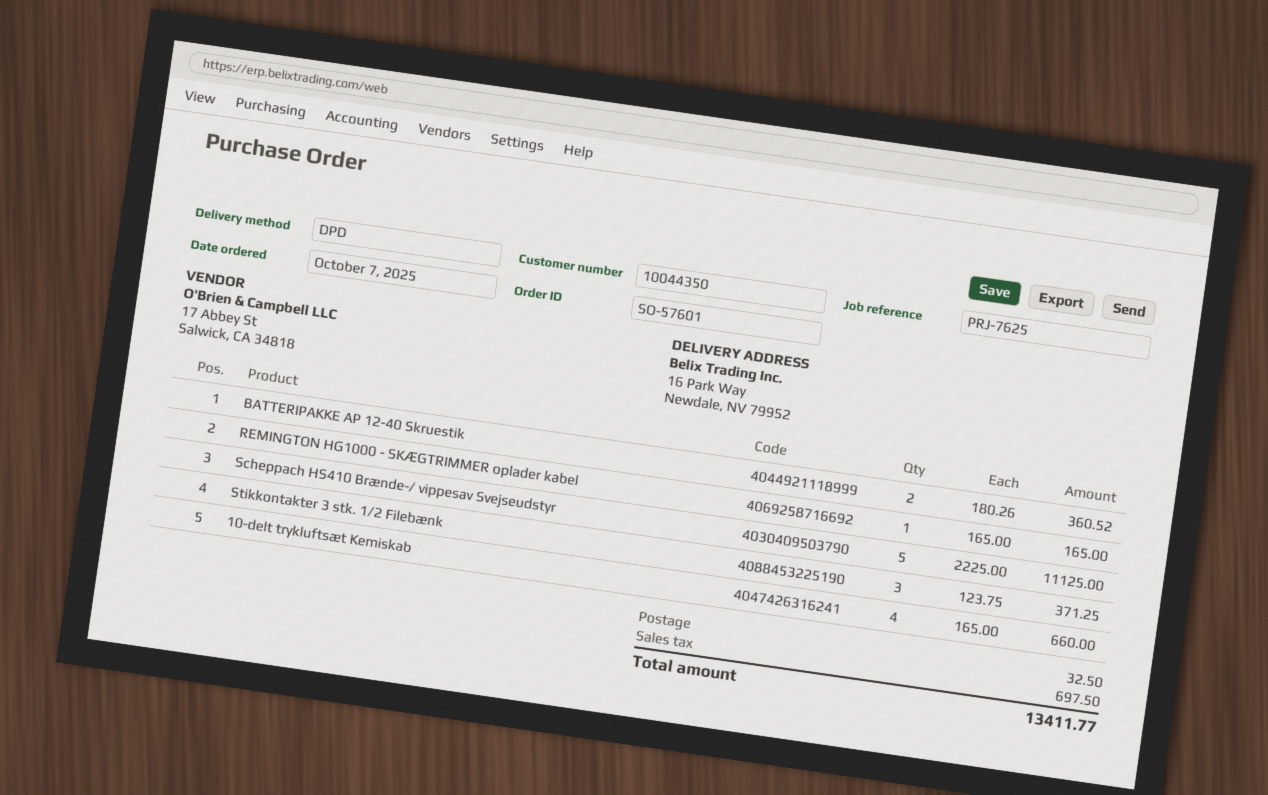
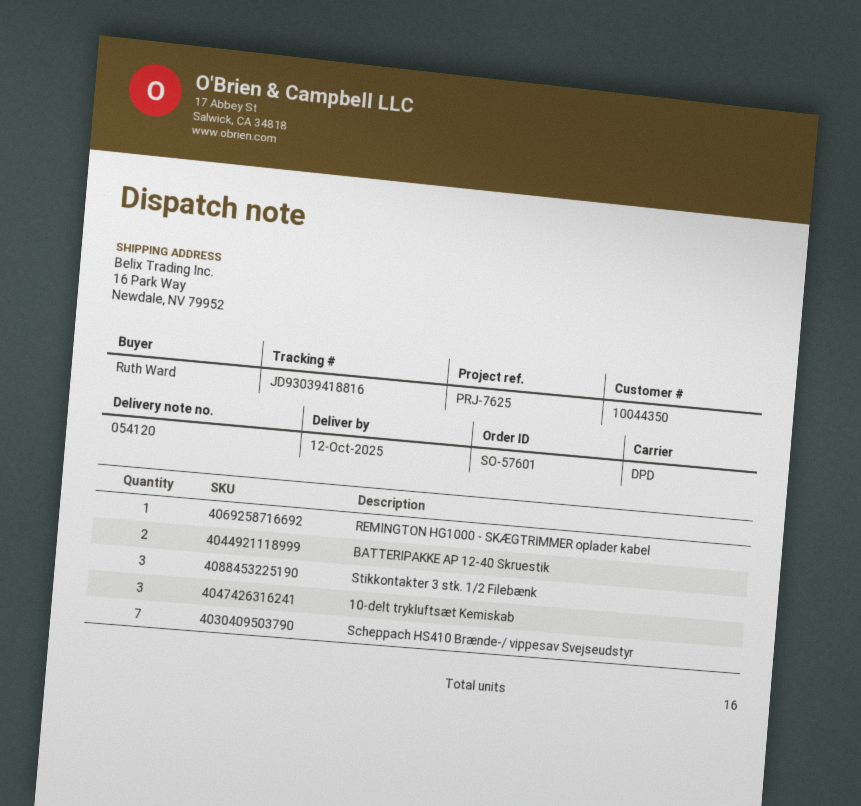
Scheppach HS410 Brænde-/ vippesav Svejseudstyr: 5 -> 7
10-delt trykluftsæt Kemiskab: 4 -> 3

